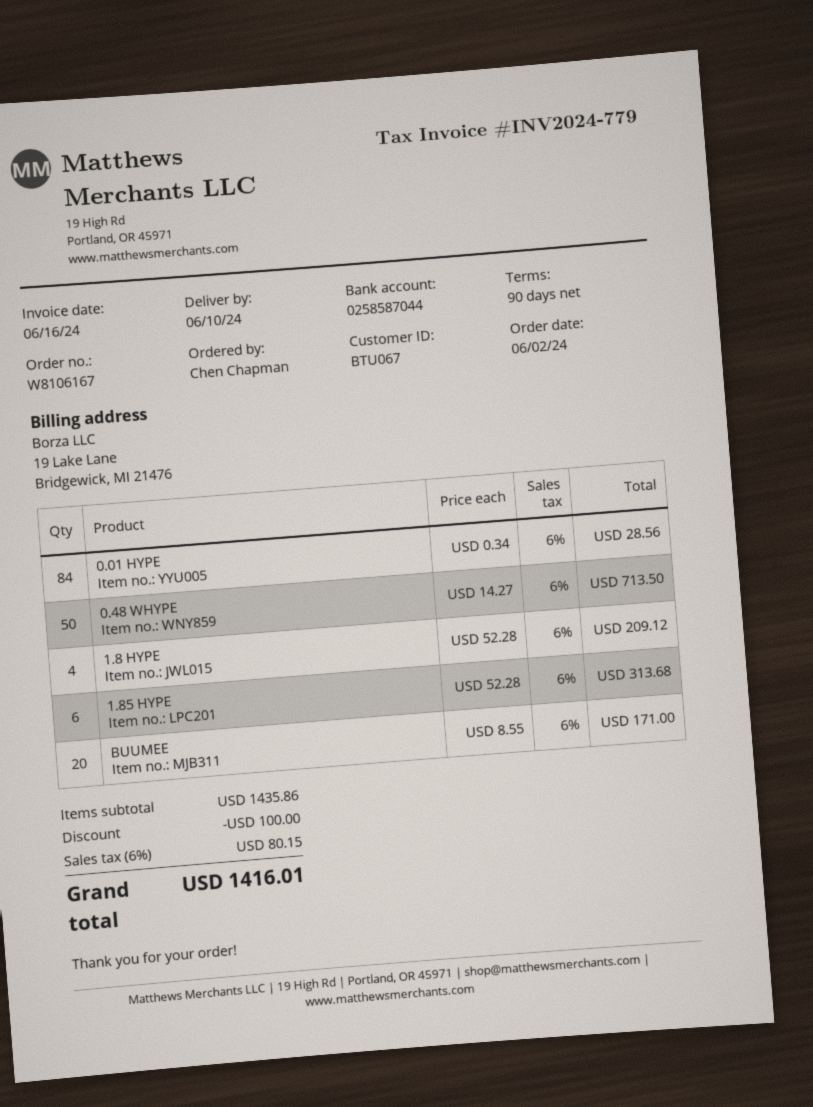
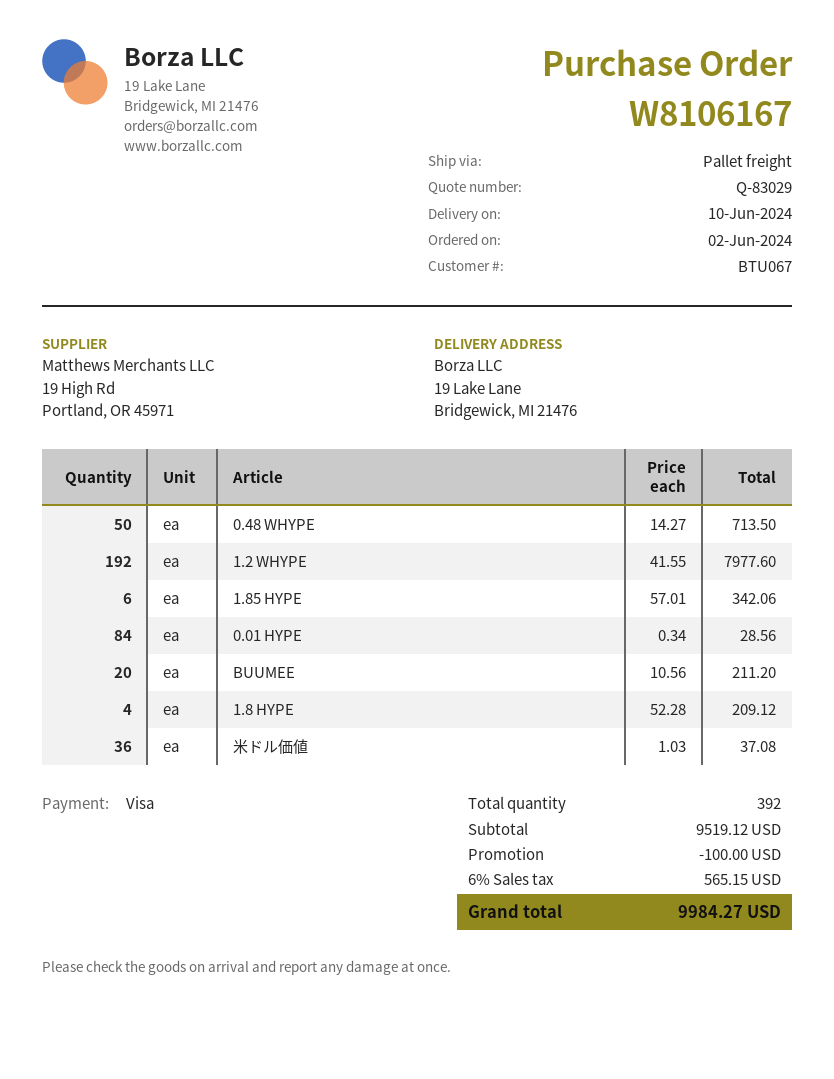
1.85 HYPE: 6 x 52.28 = 313.68 -> 6 x 57.01 = 342.06
BUUMEE: 20 x 8.55 = 171.00 -> 20 x 10.56 = 211.20
1.2 WHYPE: none -> 192 x 41.55 = 7977.60
米ドル価値: none -> 36 x 1.03 = 37.08
subtotal: 1435.86 -> 9519.12
tax: 6% = 80.15 -> 6% = 565.15
total: 1416.01 -> 9984.27

